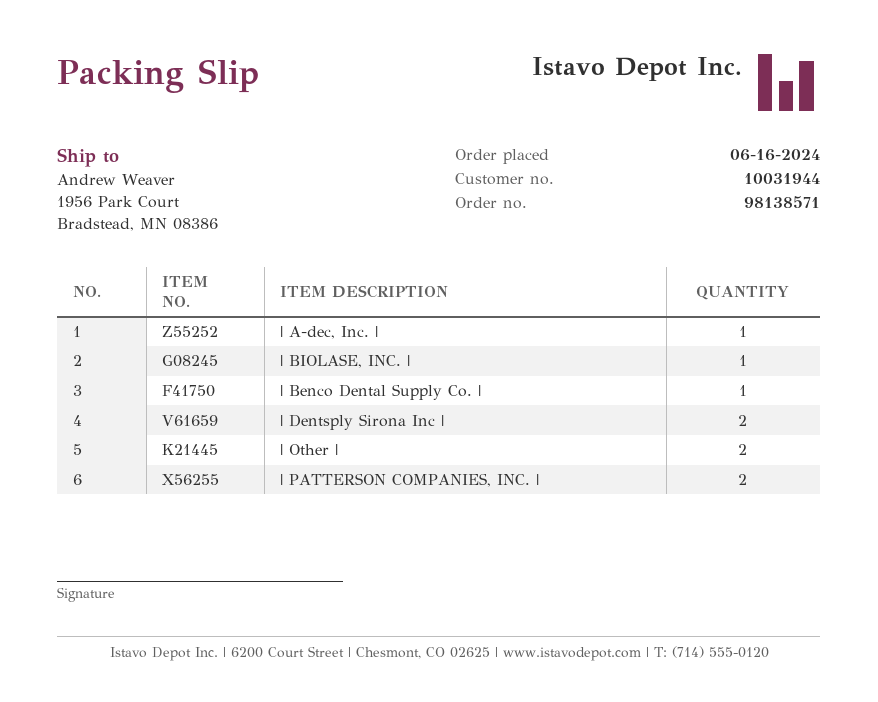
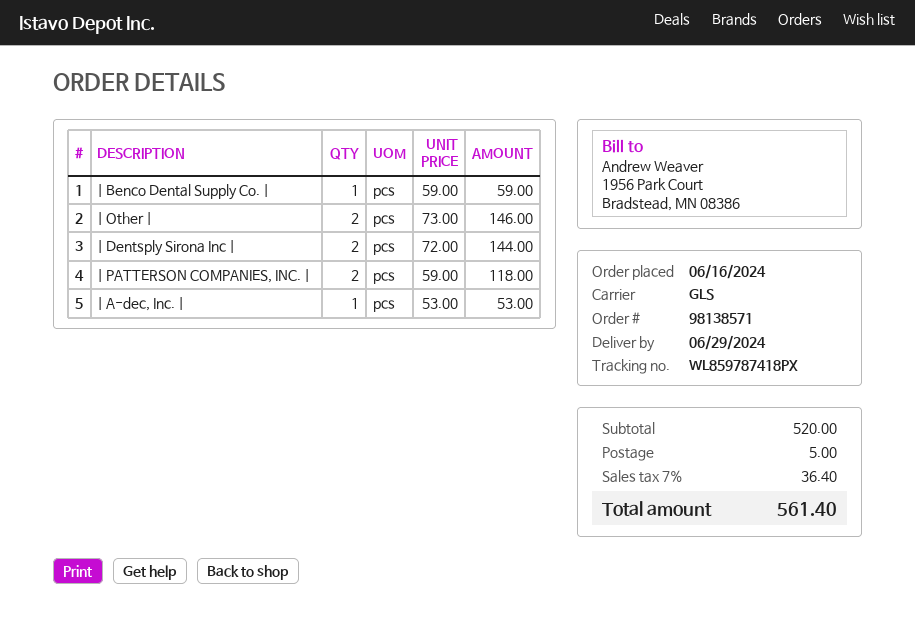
| BIOLASE, INC. |: 1 -> none

